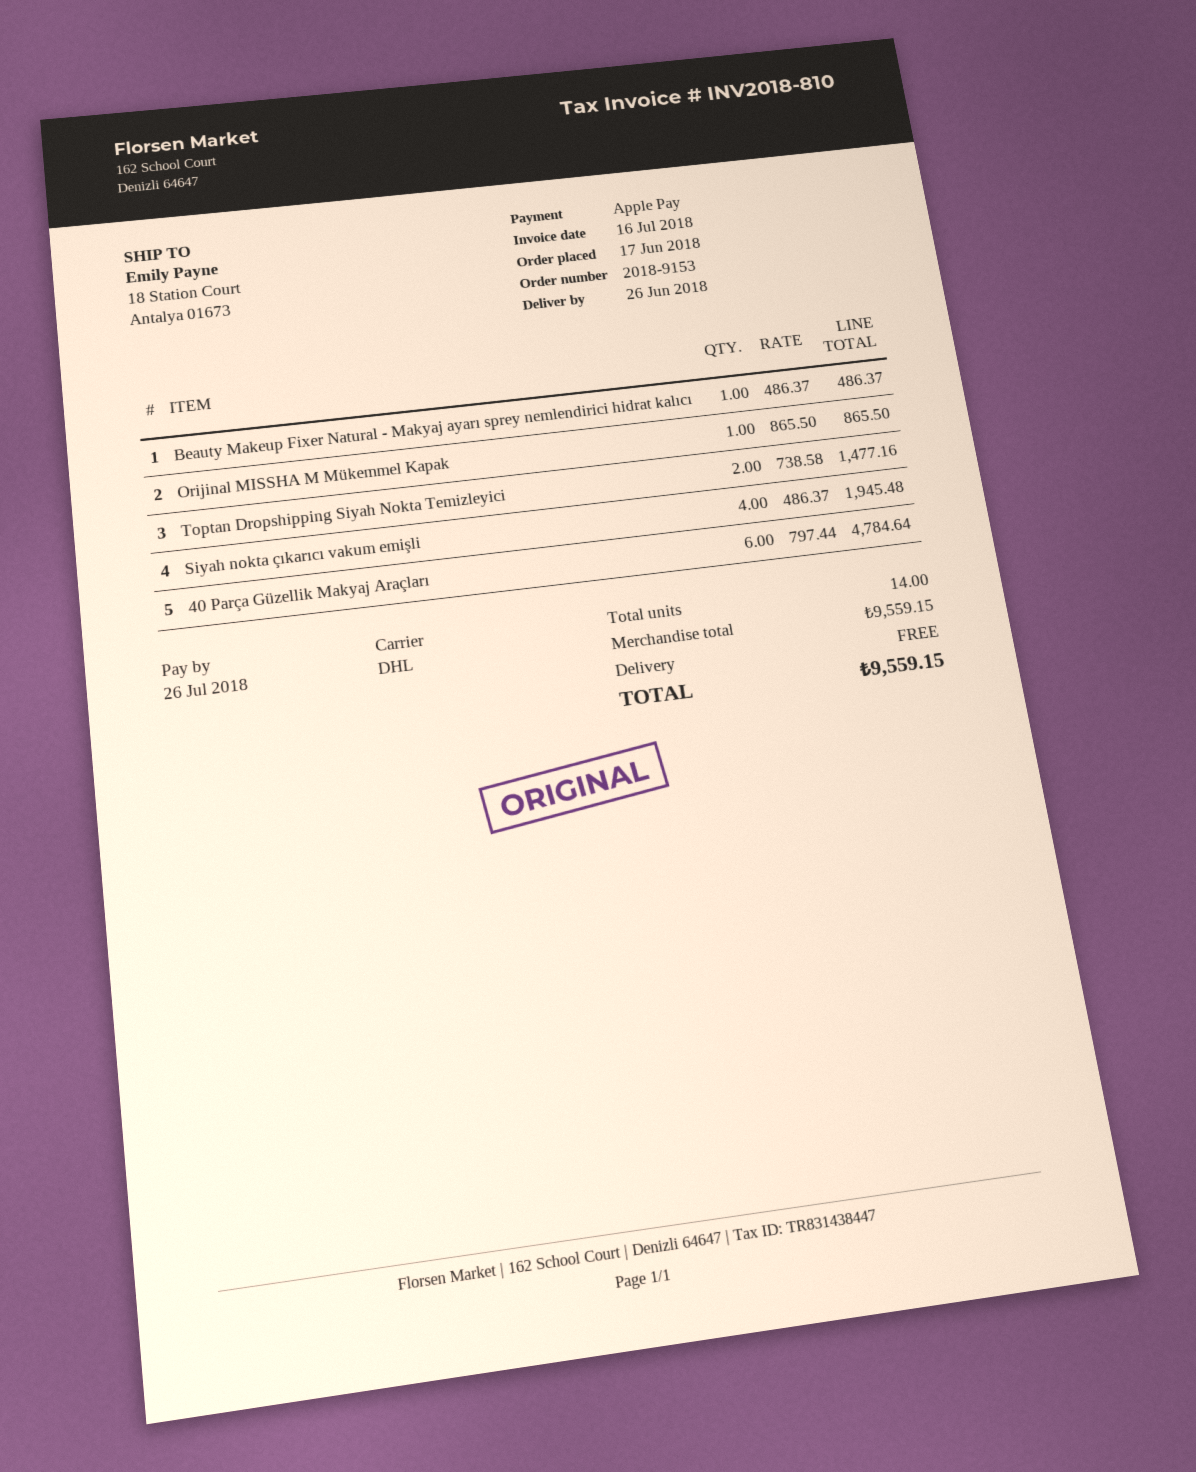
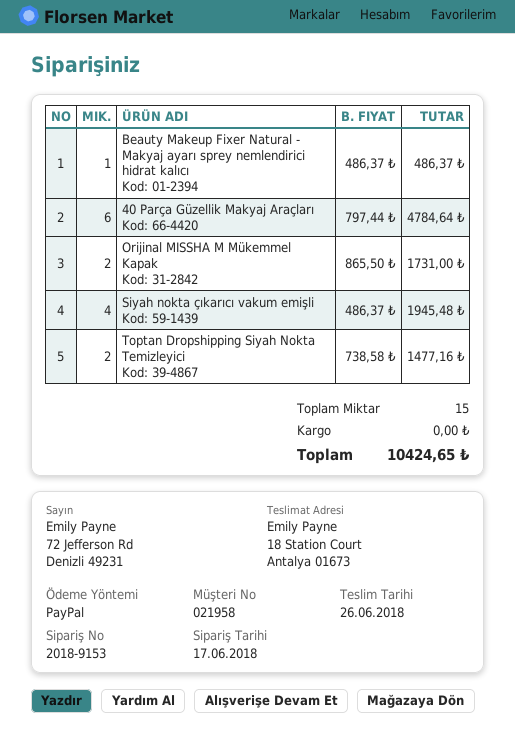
payment method: Apple Pay -> PayPal
Orijinal MISSHA M Mükemmel Kapak: 1 x 865.50 = 865.50 -> 2 x 865.50 = 1731.00
total quantity: 14 -> 15
total: 9559.15 -> 10424.65

